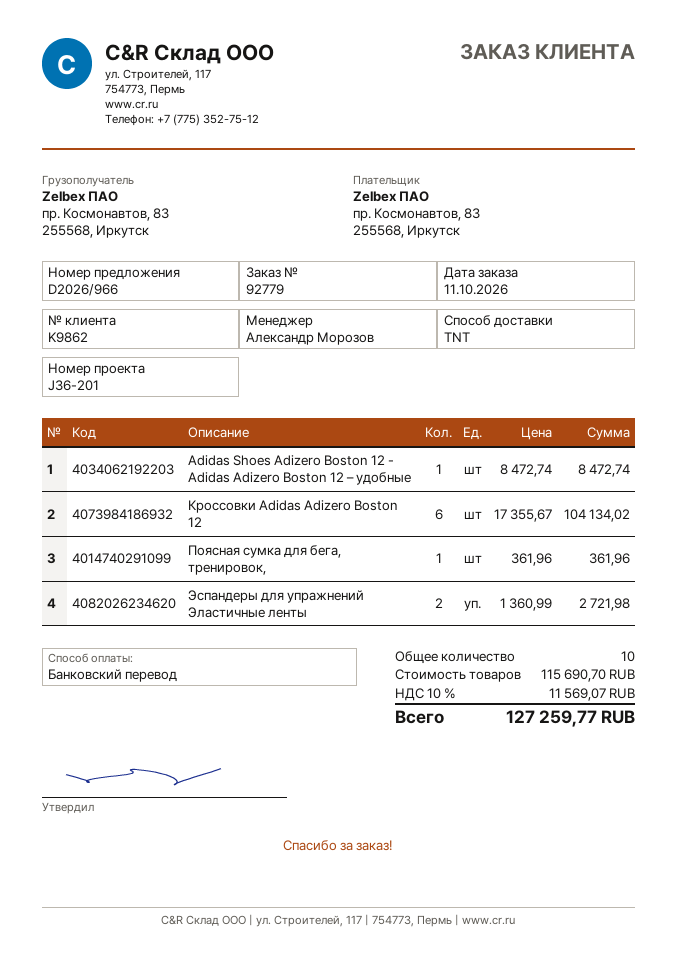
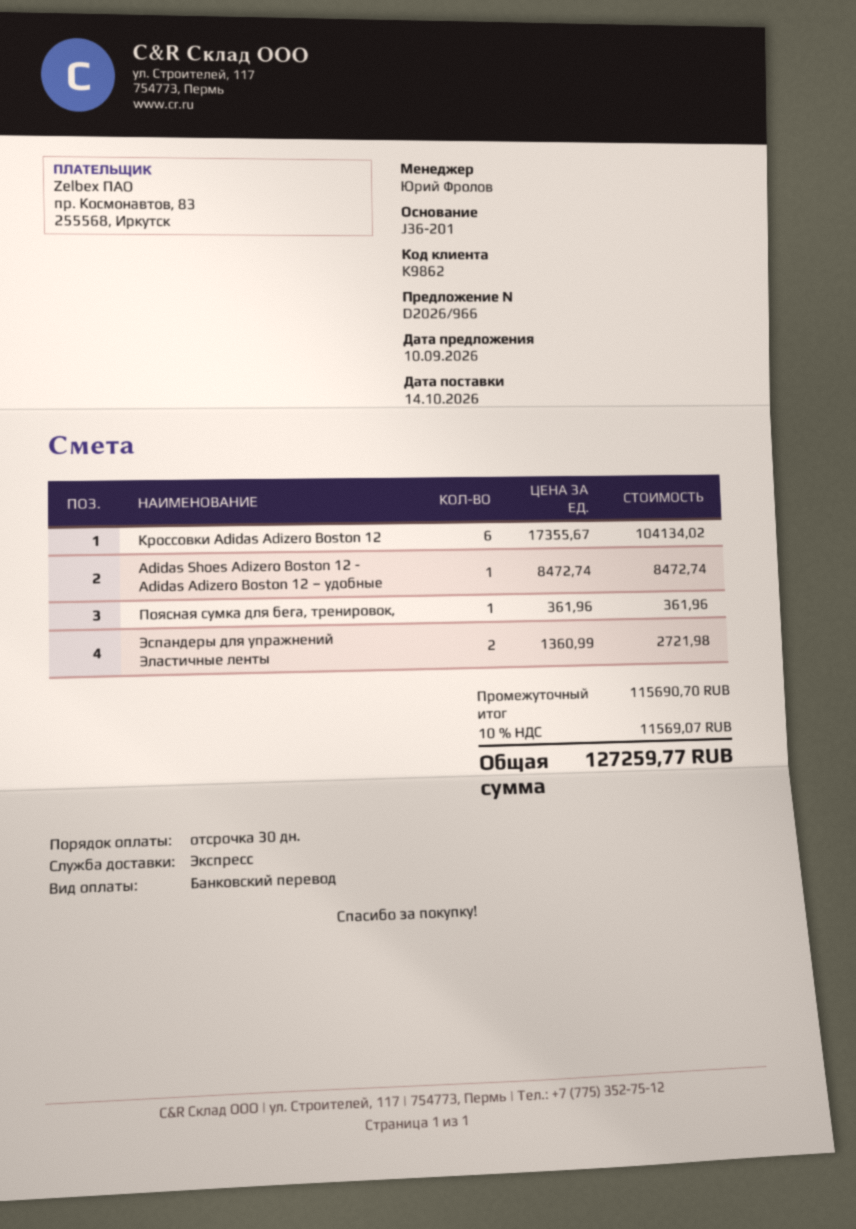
sales rep: Александр Морозов -> Юрий Фролов
shipping method: TNT -> express

